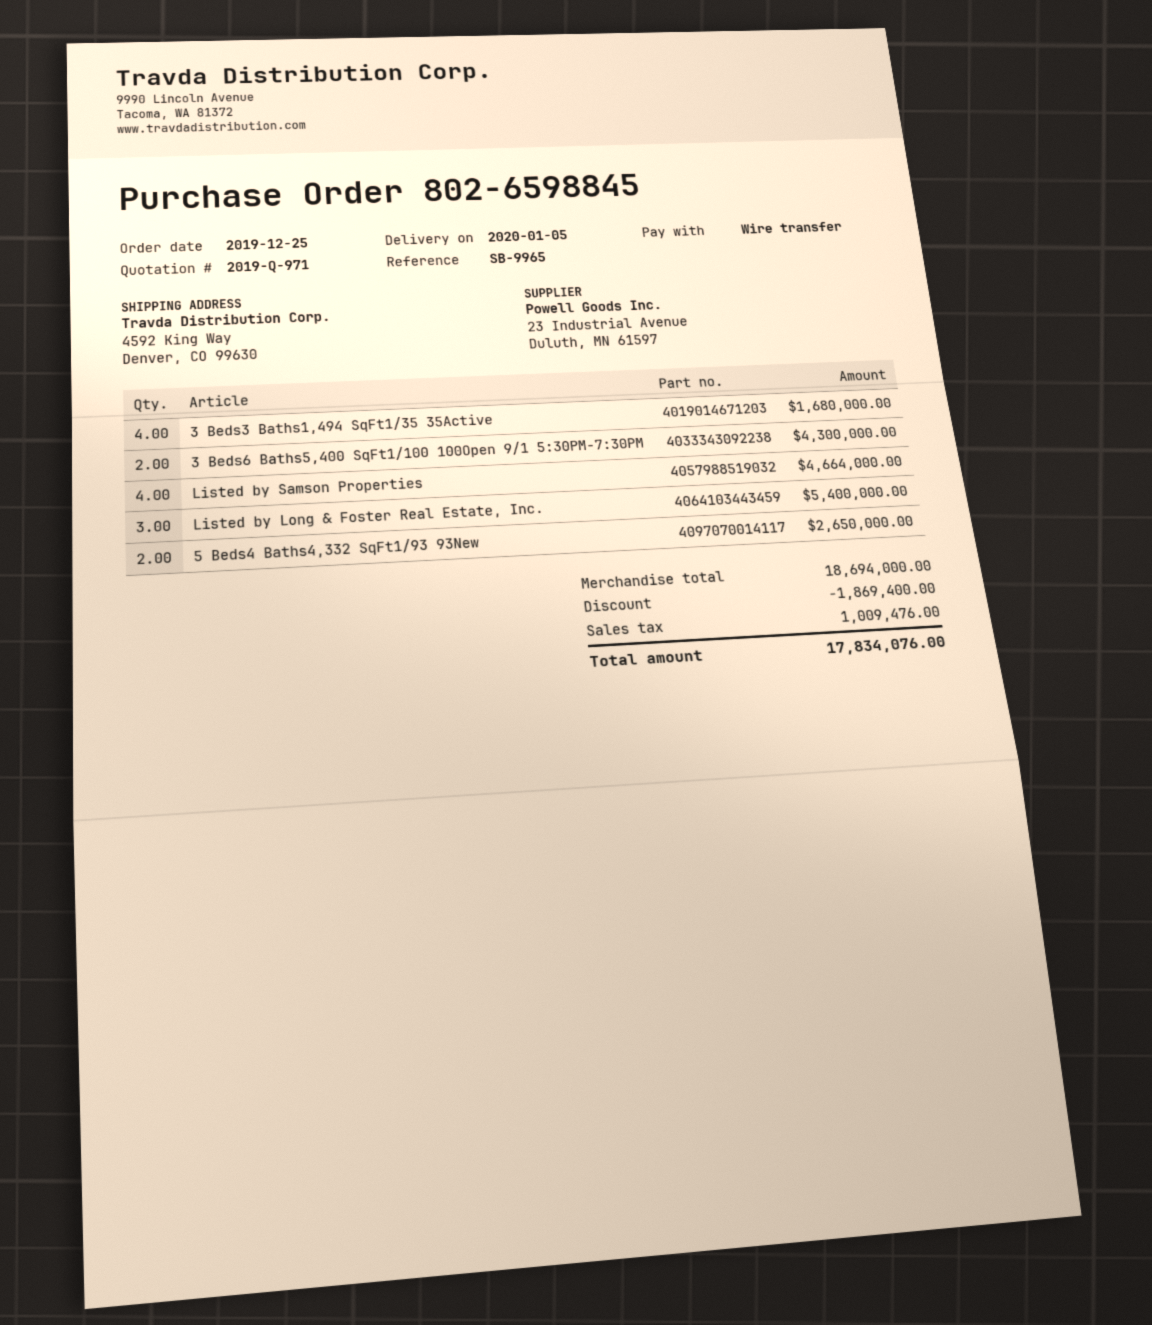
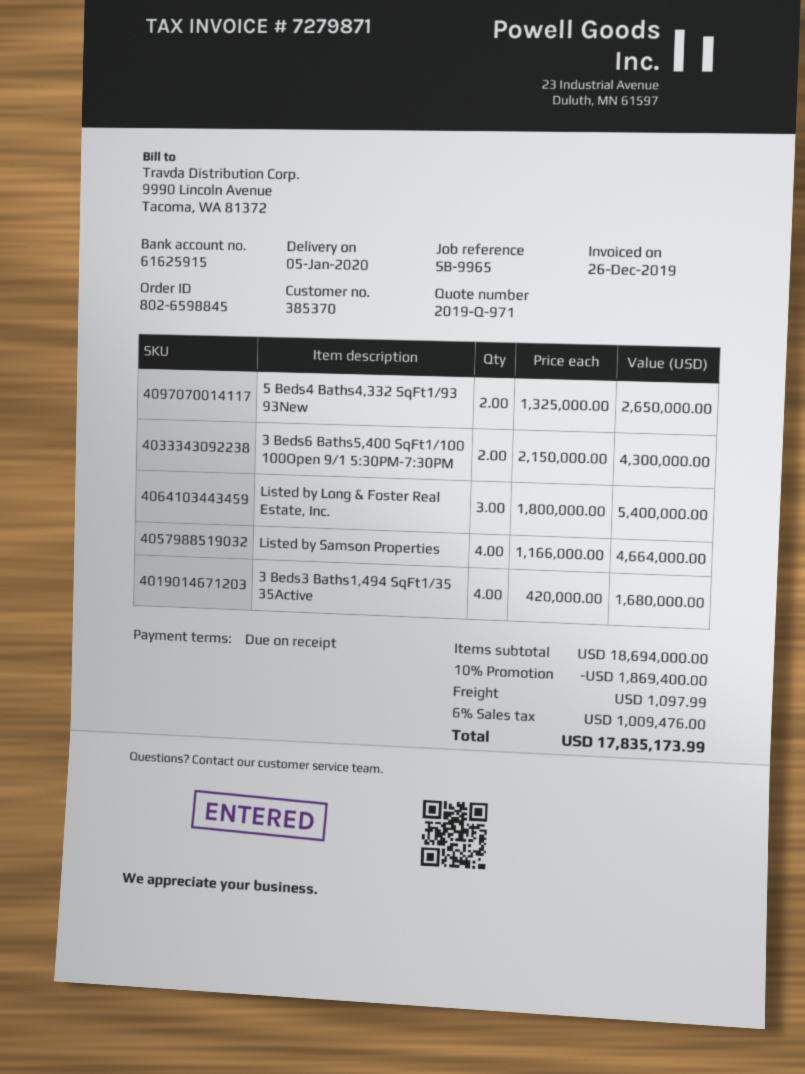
shipping: none -> 1097.99
total: 17834076.00 -> 17835173.99

